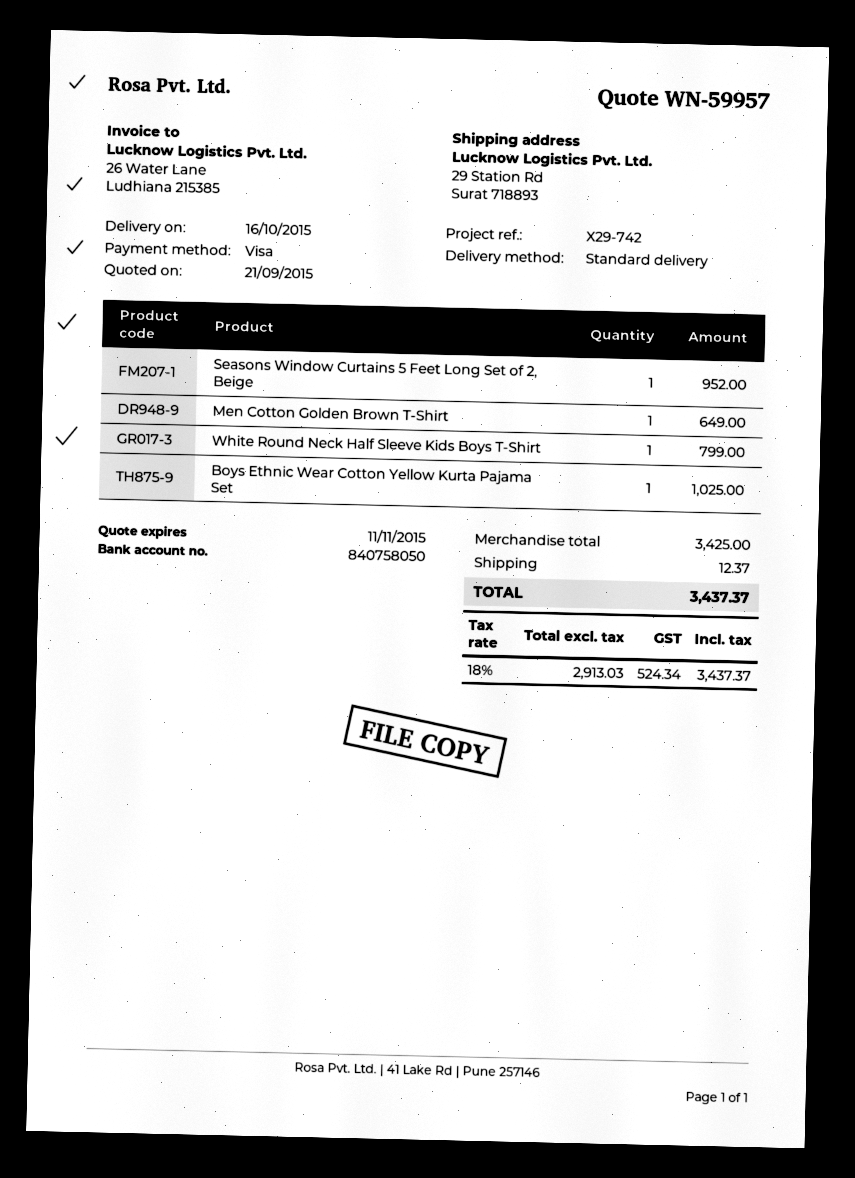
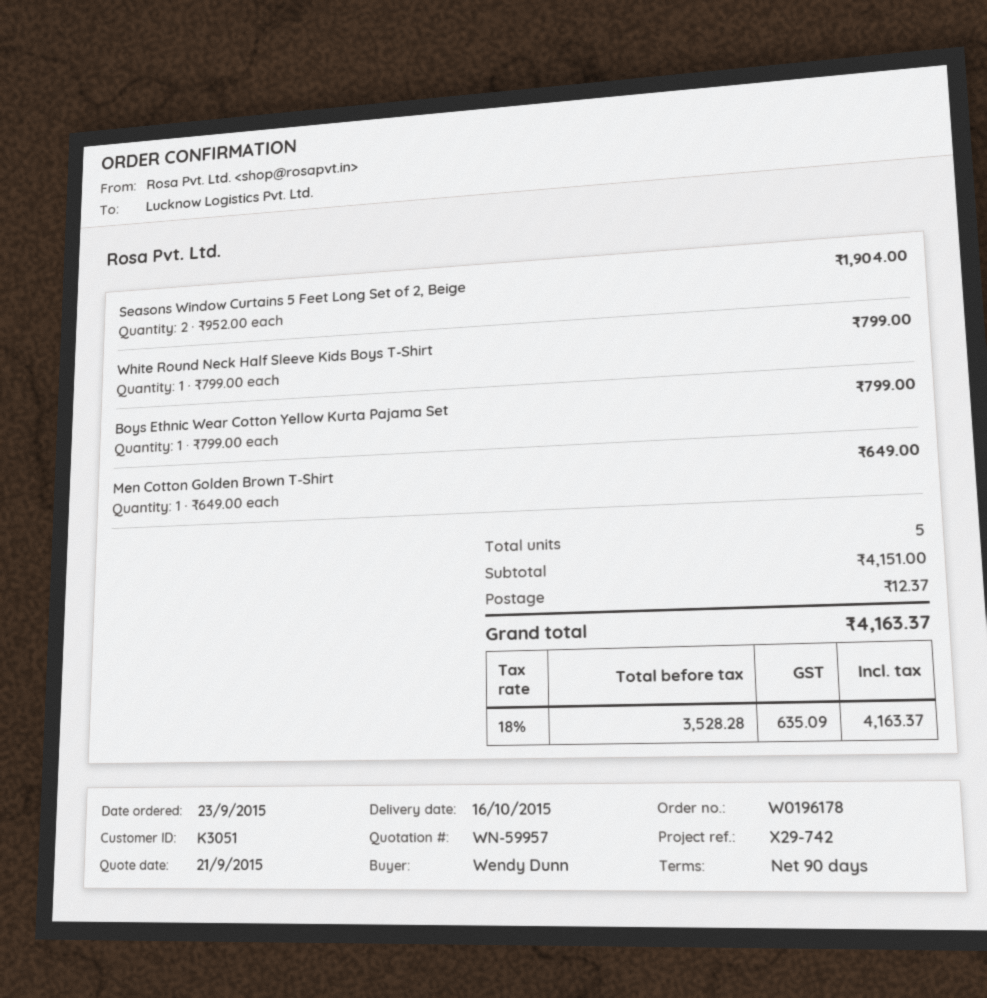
Seasons Window Curtains 5 Feet Long Set of 2, Beige: 1 for 952.00 -> 2 for 1904.00
Boys Ethnic Wear Cotton Yellow Kurta Pajama Set: 1 for 1025.00 -> 1 for 799.00
subtotal: 3425.00 -> 4151.00
net: 2913.03 -> 3528.28
tax: 18% = 524.34 -> 18% = 635.09
total: 3437.37 -> 4163.37

